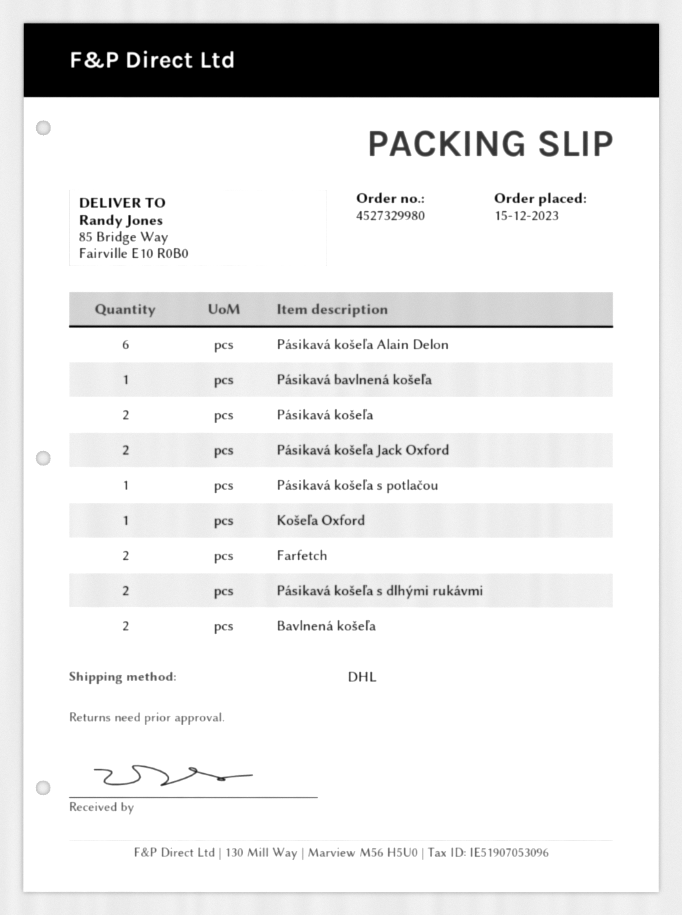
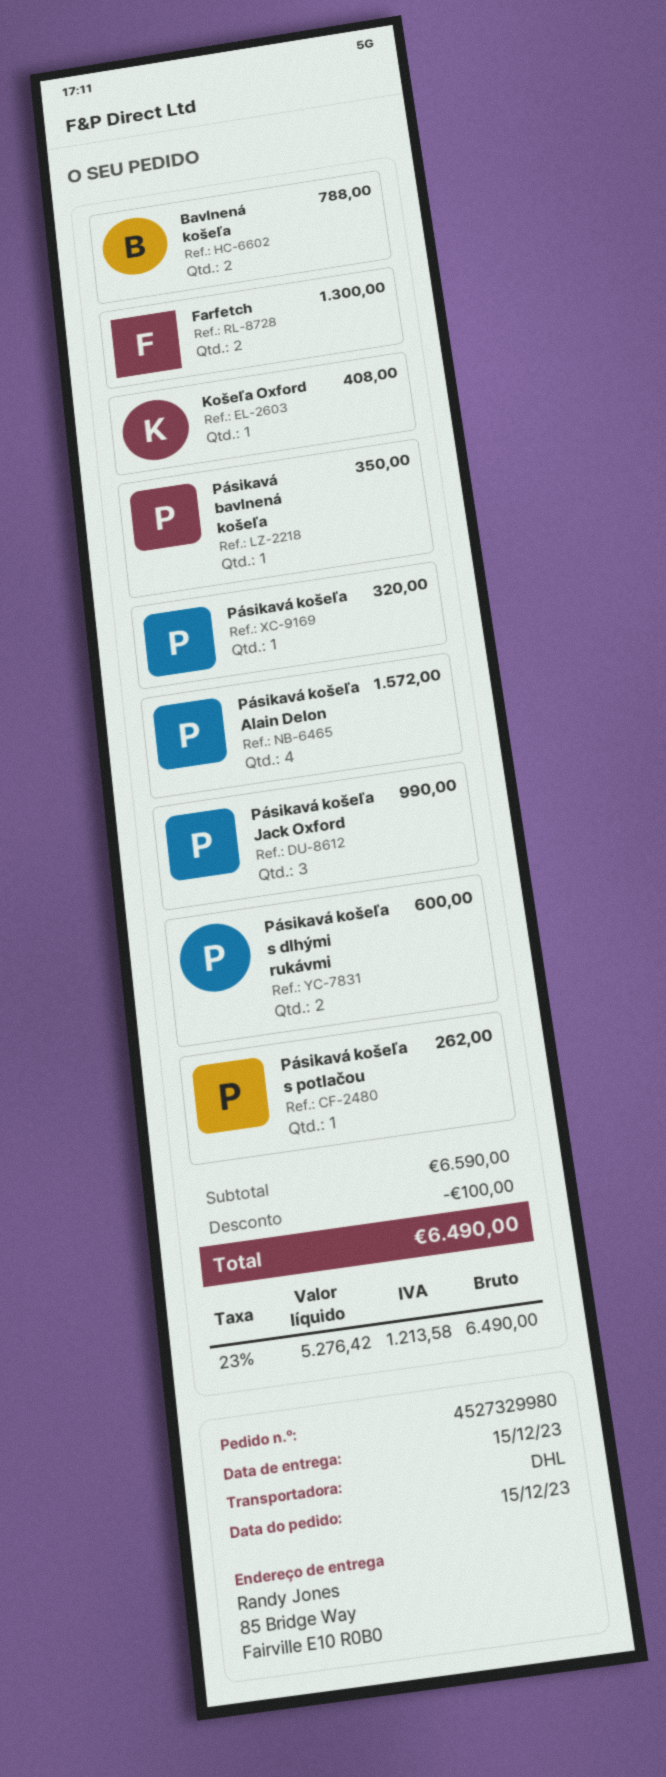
Pásikavá košeľa Alain Delon: 6 -> 4
Pásikavá košeľa: 2 -> 1
Pásikavá košeľa Jack Oxford: 2 -> 3

